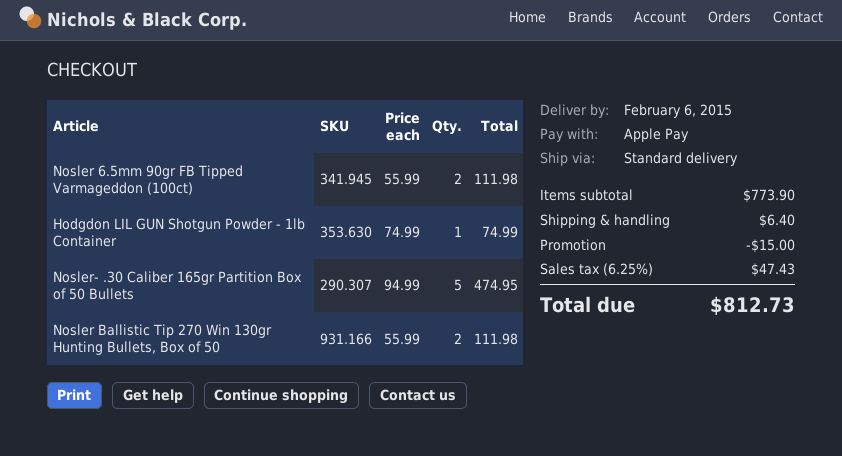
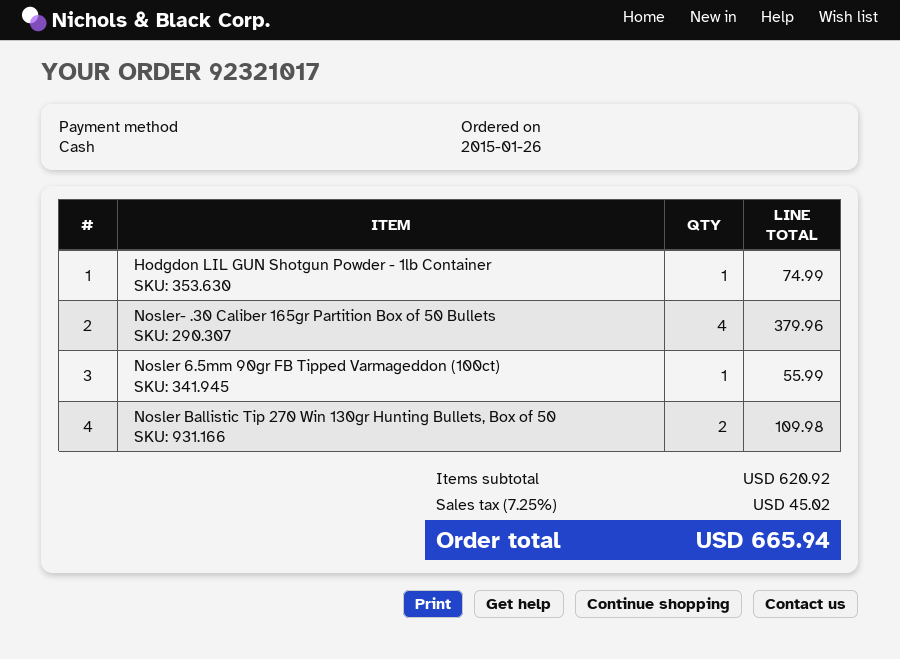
payment method: Apple Pay -> cash
Nosler 6.5mm 90gr FB Tipped Varmageddon (100ct): 2 for 111.98 -> 1 for 55.99
Nosler- .30 Caliber 165gr Partition Box of 50 Bullets: 5 for 474.95 -> 4 for 379.96
Nosler Ballistic Tip 270 Win 130gr Hunting Bullets, Box of 50: 2 for 111.98 -> 2 for 109.98
subtotal: 773.90 -> 620.92
discount: 15.00 -> none
shipping: 6.40 -> none
tax: 6.25% = 47.43 -> 7.25% = 45.02
total: 812.73 -> 665.94

